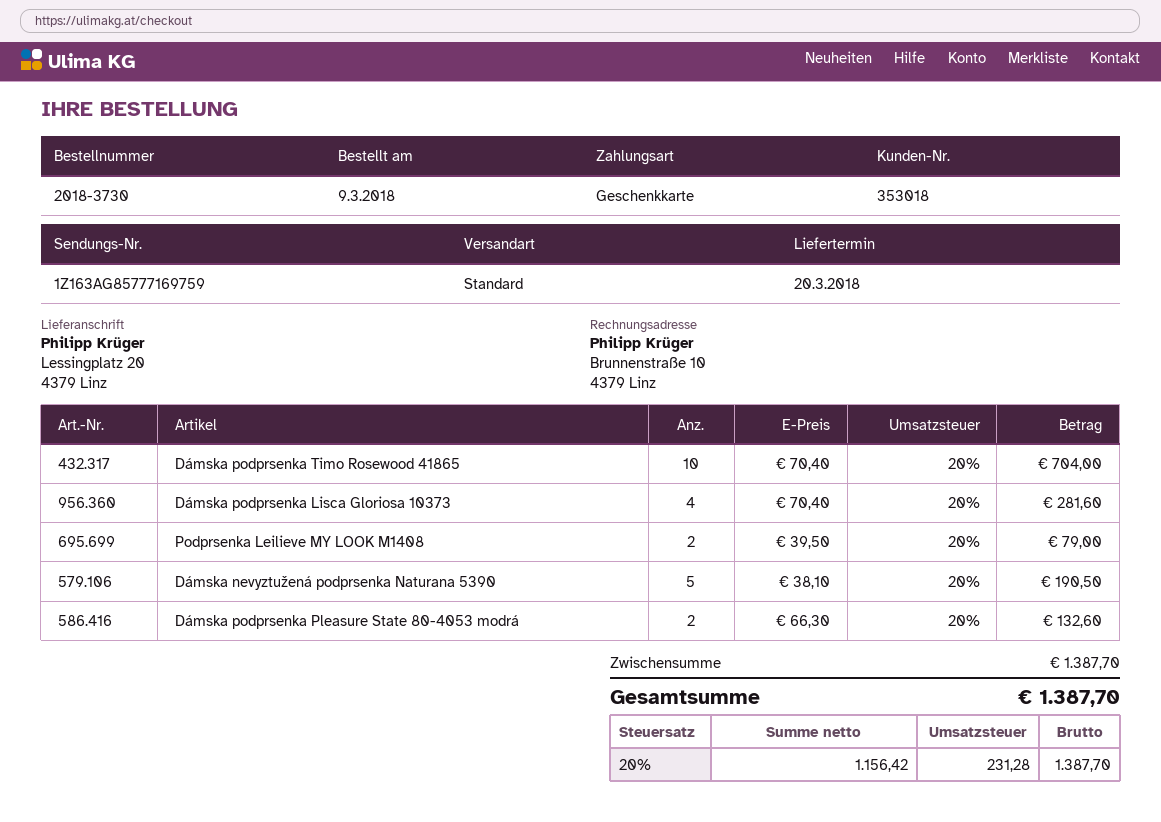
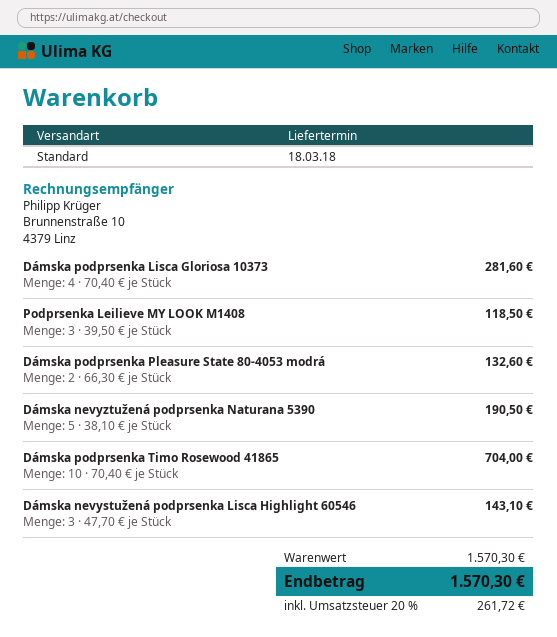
delivery date: 2018-03-20 -> 2018-03-18
Podprsenka Leilieve MY LOOK M1408: 2 x 39.50 = 79.00 -> 3 x 39.50 = 118.50
Dámska nevystužená podprsenka Lisca Highlight 60546: none -> 3 x 47.70 = 143.10
subtotal: 1387.70 -> 1570.30
tax: 20% = 231.28 -> 20% = 261.72
total: 1387.70 -> 1570.30

